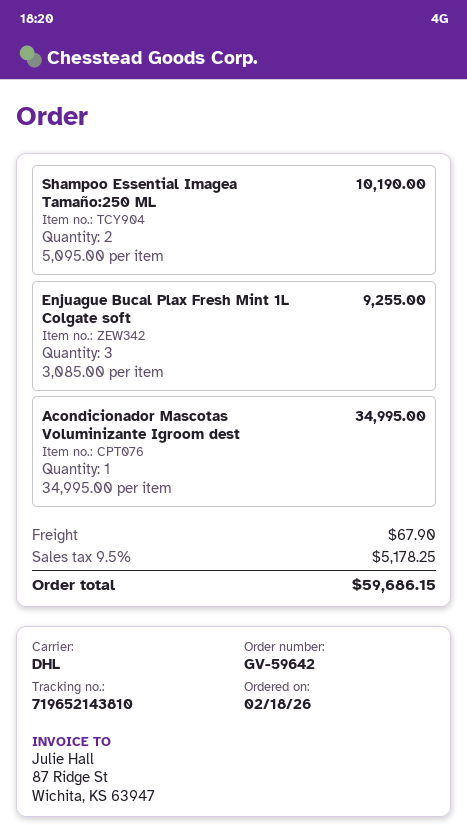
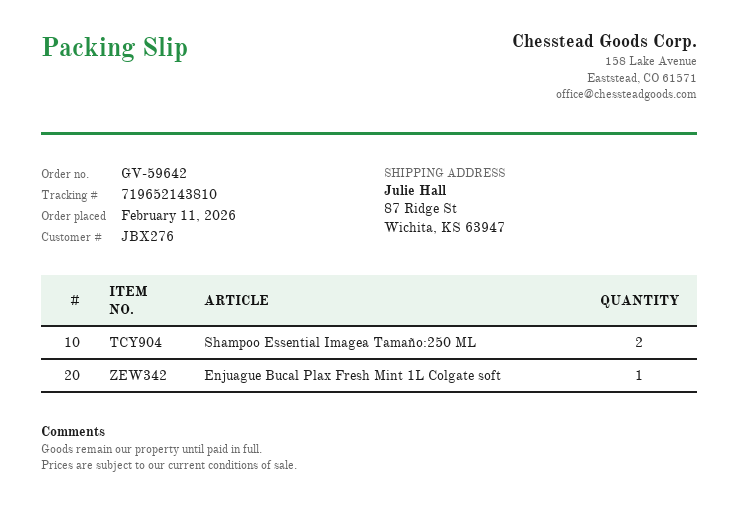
order date: 2026-02-18 -> 2026-02-11
Enjuague Bucal Plax Fresh Mint 1L Colgate soft: 3 -> 1
Acondicionador Mascotas Voluminizante Igroom dest: 1 -> none

